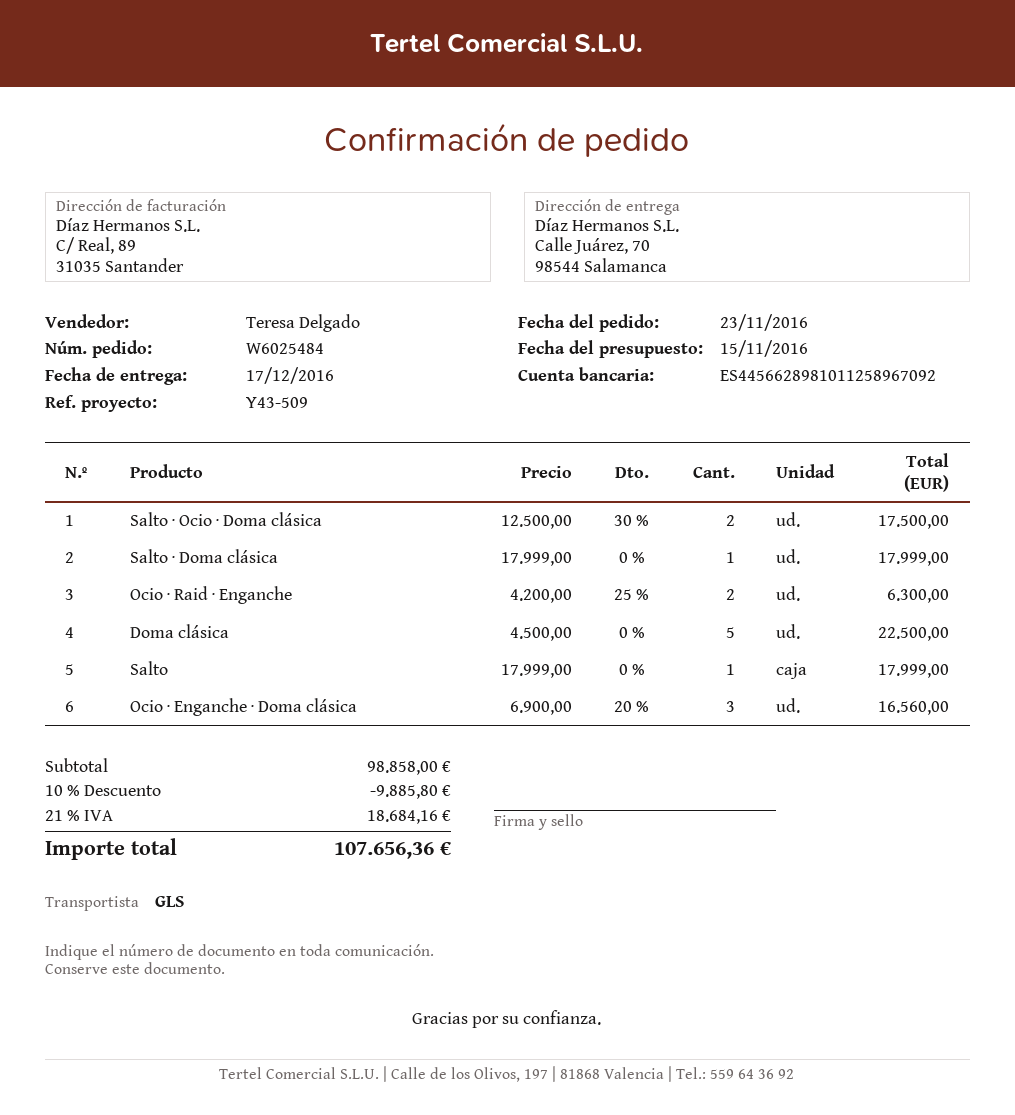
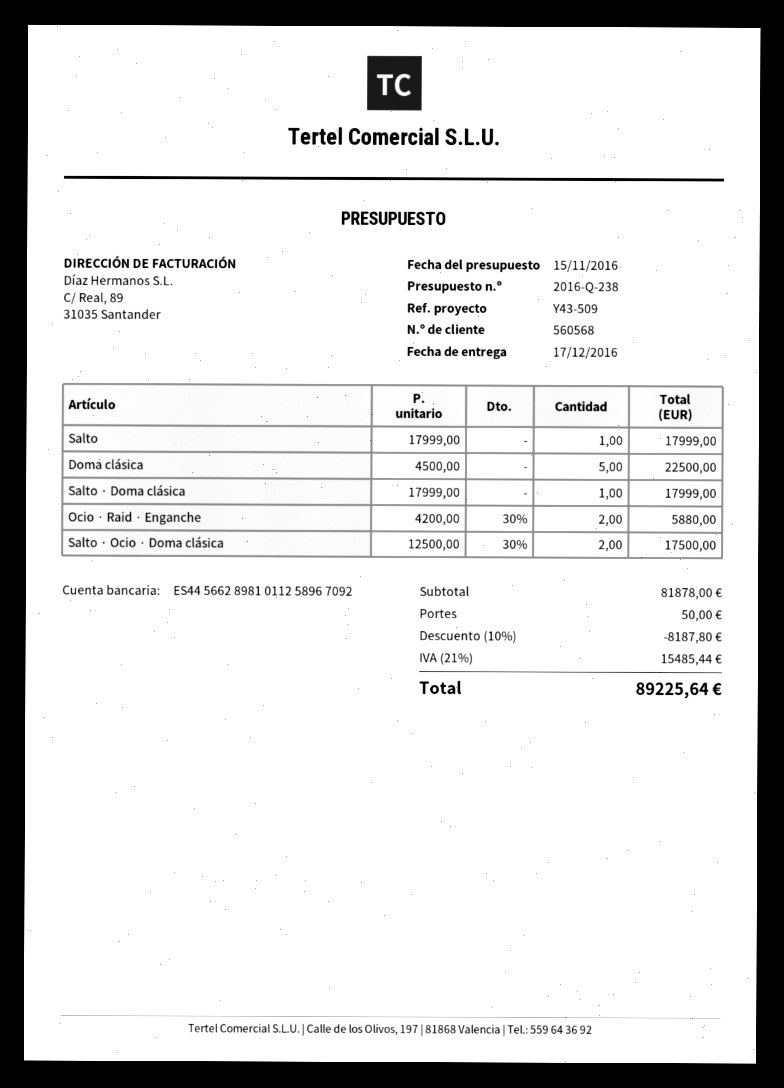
Ocio · Raid · Enganche: 2 x 4200.00 - 25% = 6300.00 -> 2 x 4200.00 - 30% = 5880.00
Ocio · Enganche · Doma clásica: 3 x 6900.00 - 20% = 16560.00 -> none
subtotal: 98858.00 -> 81878.00
discount: 10% = 9885.80 -> 10% = 8187.80
shipping: none -> 50.00
tax: 21% = 18684.16 -> 21% = 15485.44
total: 107656.36 -> 89225.64

